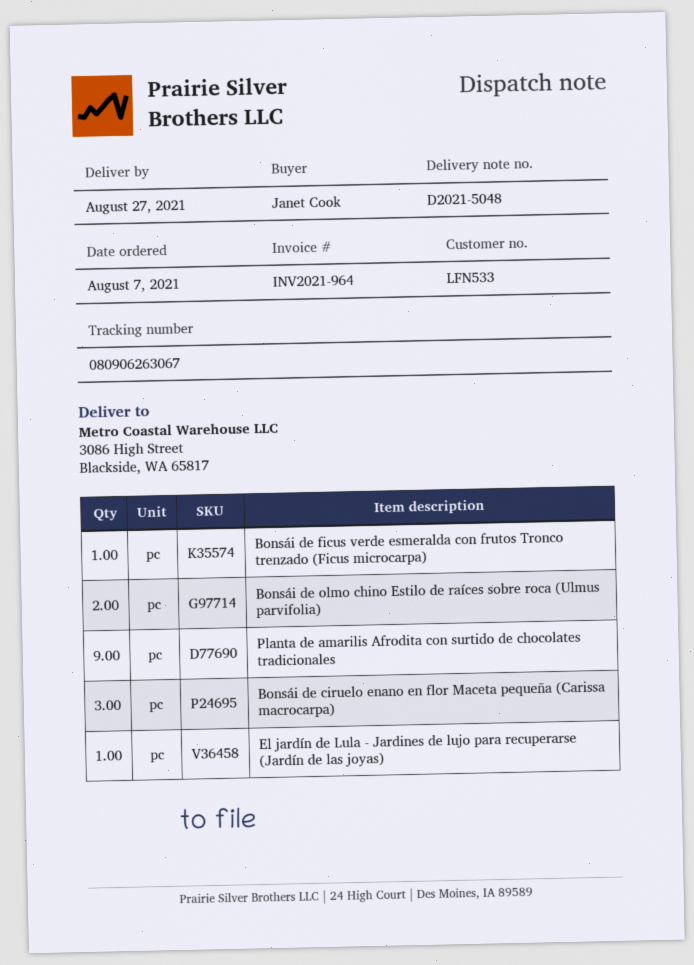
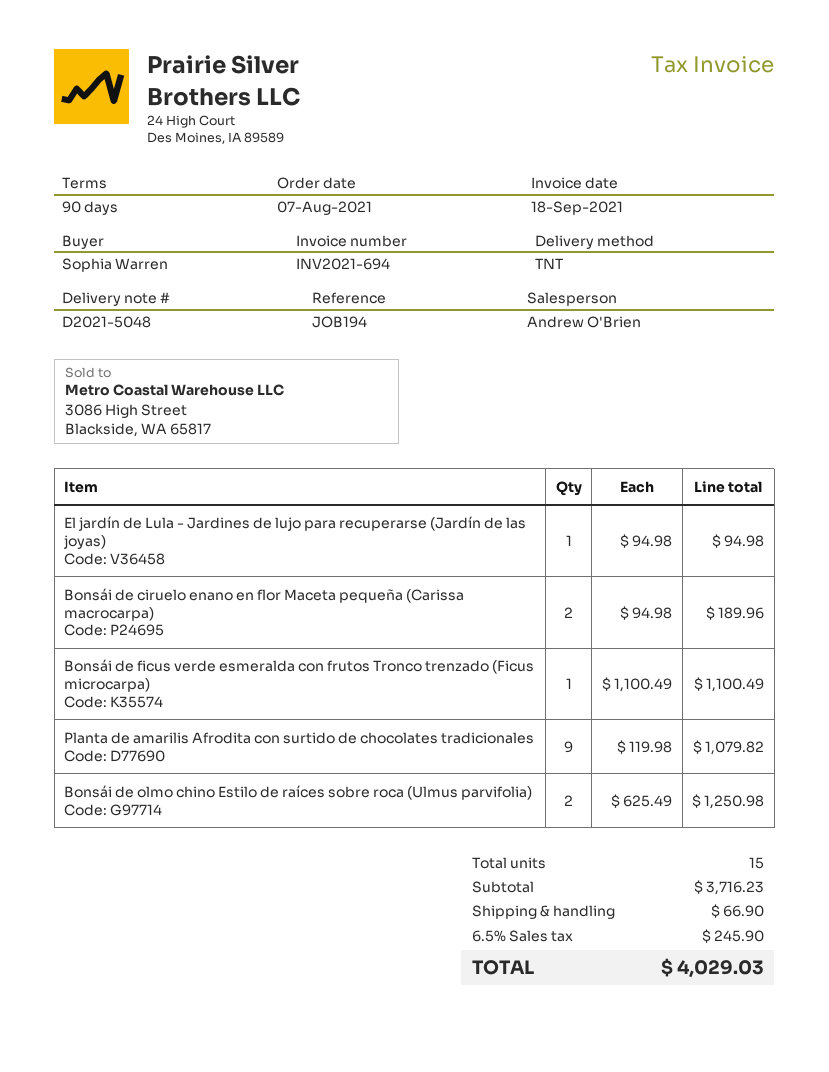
invoice number: INV2021-964 -> INV2021-694
ordered by: Janet Cook -> Sophia Warren
Bonsái de ciruelo enano en flor Maceta pequeña (Carissa macrocarpa): 3 -> 2

